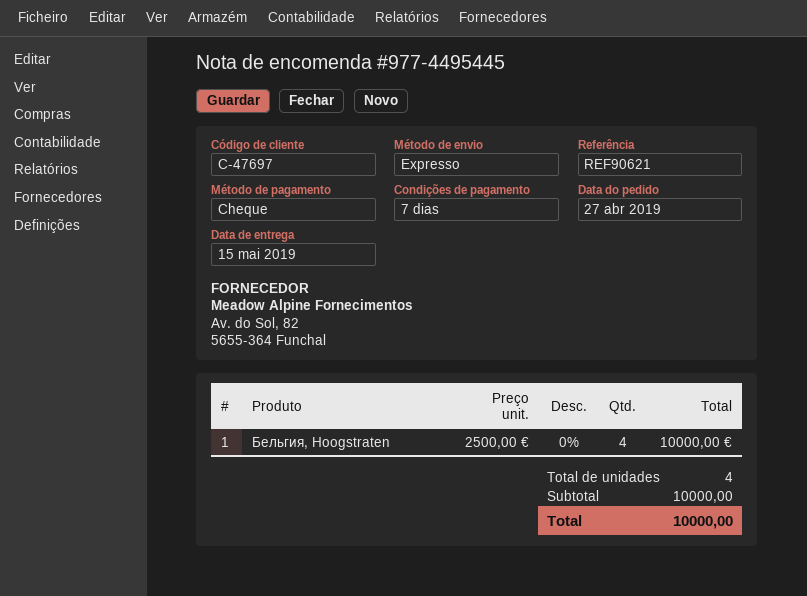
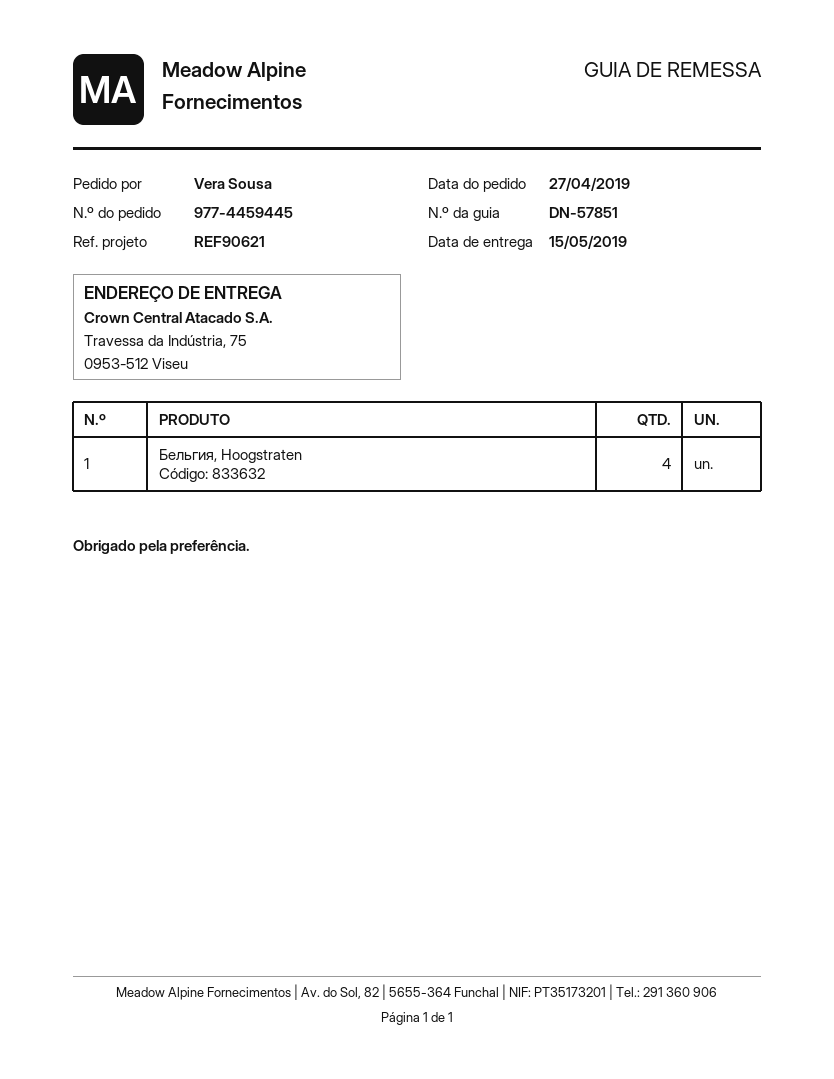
order number: 977-4495445 -> 977-4459445

